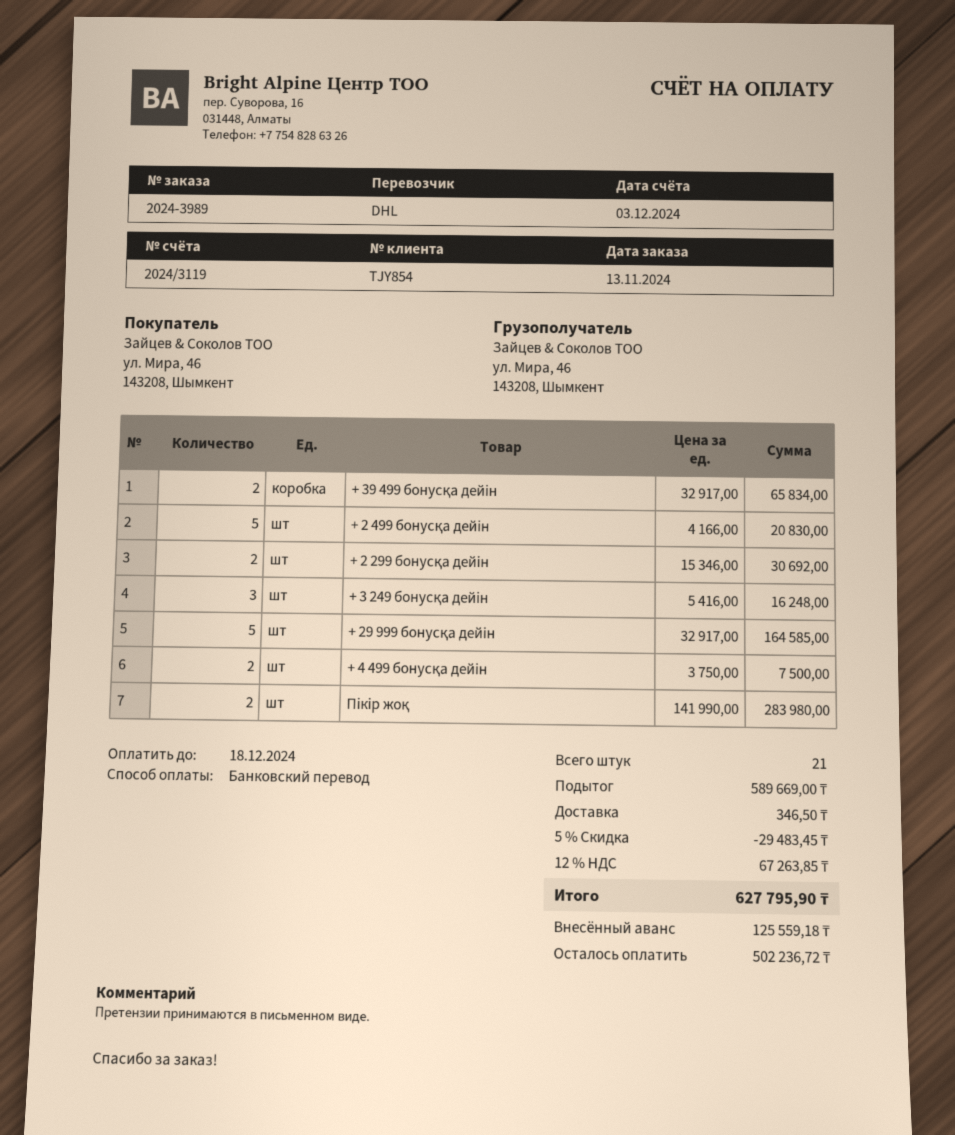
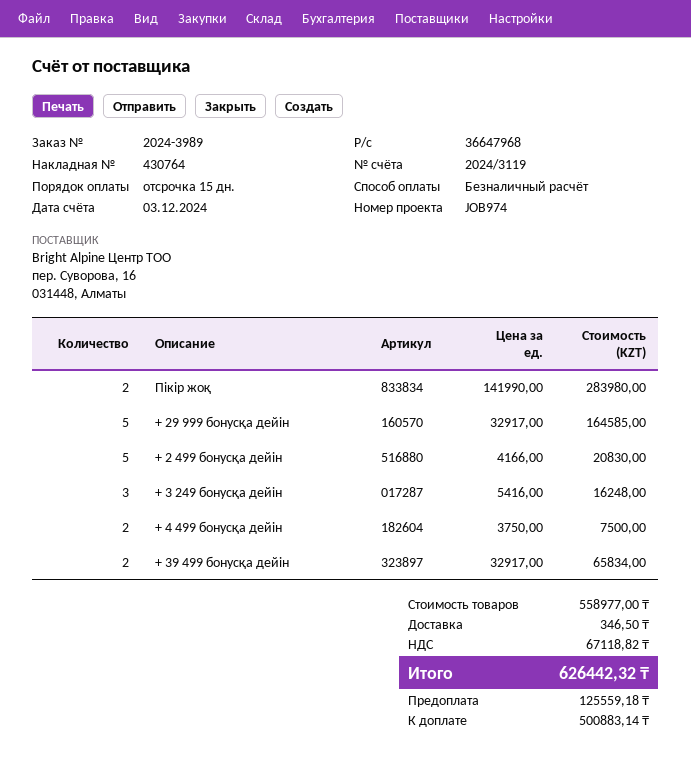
+ 2 299 бонусқа дейін: 2 x 15346.00 = 30692.00 -> none
subtotal: 589669.00 -> 558977.00
discount: 5% = 29483.45 -> none
tax: 67263.85 -> 67118.82
total: 627795.90 -> 626442.32
balance: 502236.72 -> 500883.14

